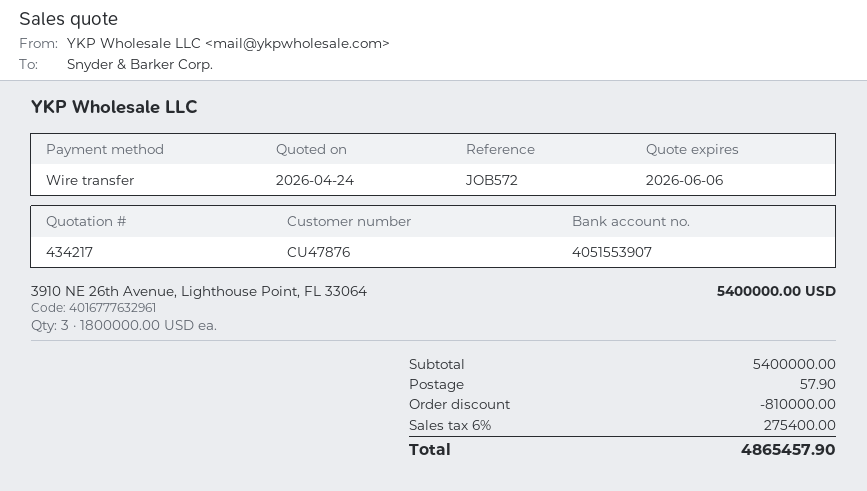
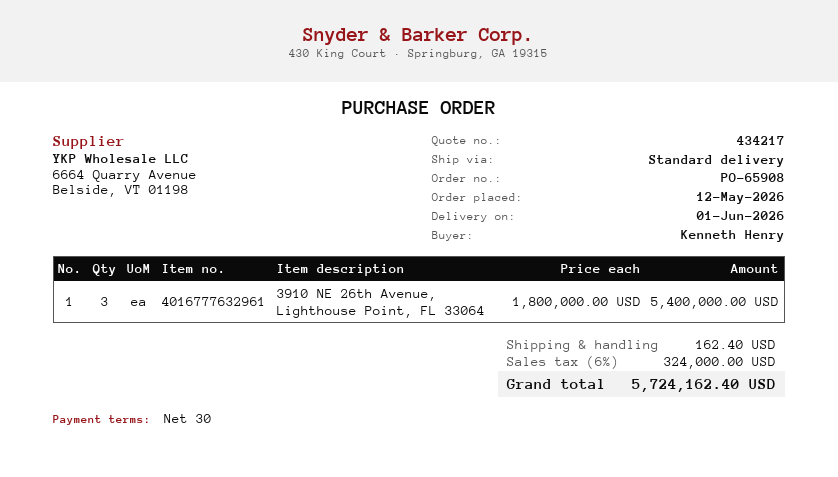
discount: 810000.00 -> none
shipping: 57.90 -> 162.40
tax: 6% = 275400.00 -> 6% = 324000.00
total: 4865457.90 -> 5724162.40

